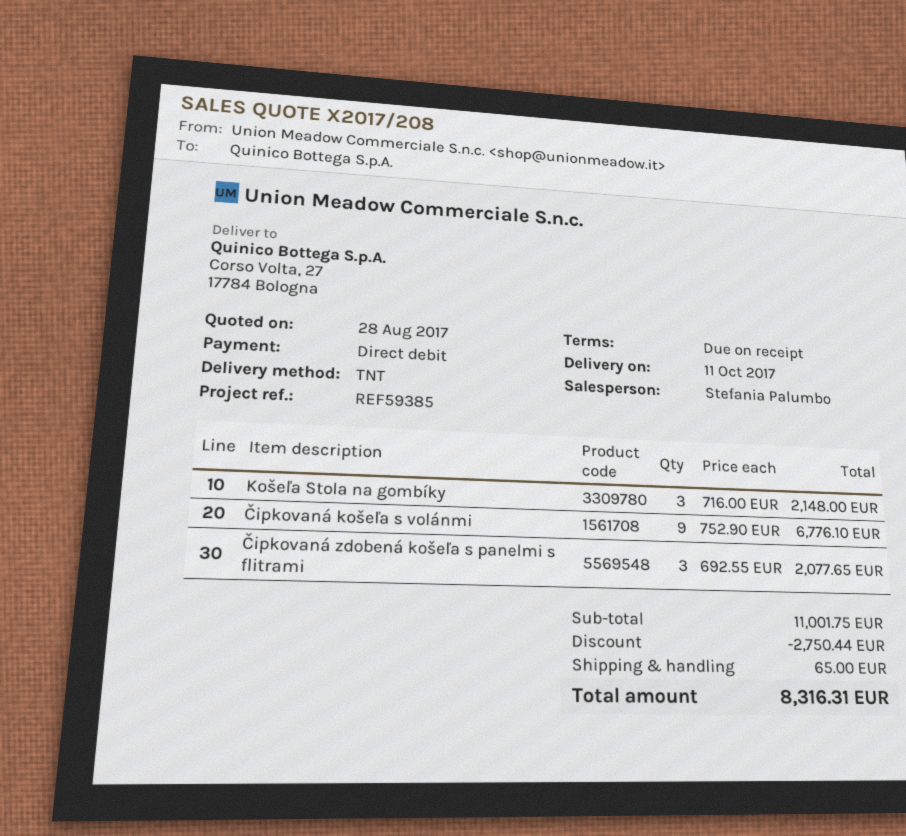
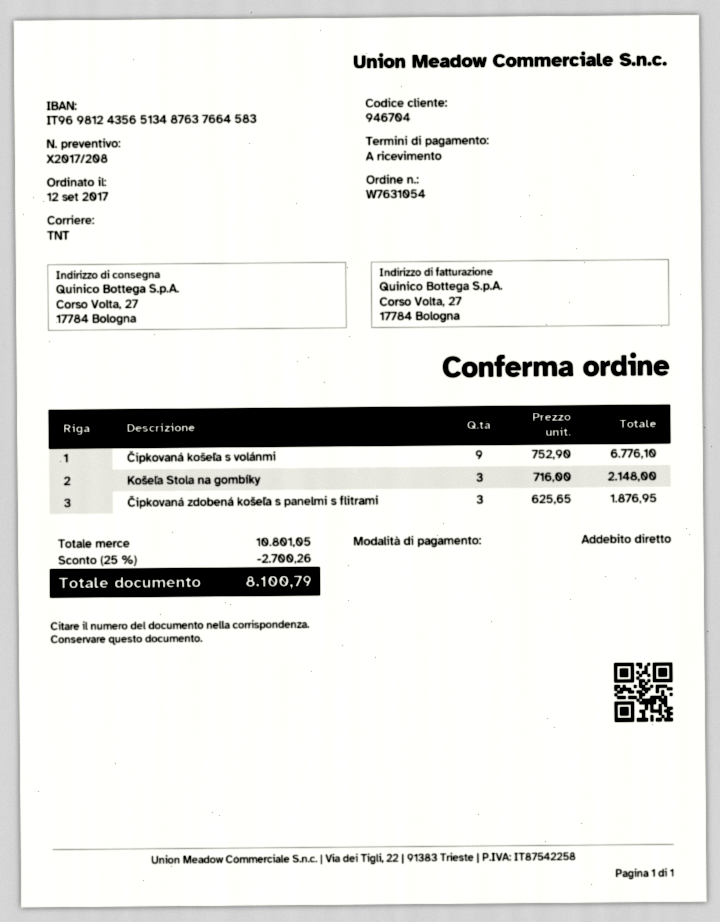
Čipkovaná zdobená košeľa s panelmi s flitrami: 3 x 692.55 = 2077.65 -> 3 x 625.65 = 1876.95
subtotal: 11001.75 -> 10801.05
discount: 2750.44 -> 2700.26
shipping: 65.00 -> none
total: 8316.31 -> 8100.79

